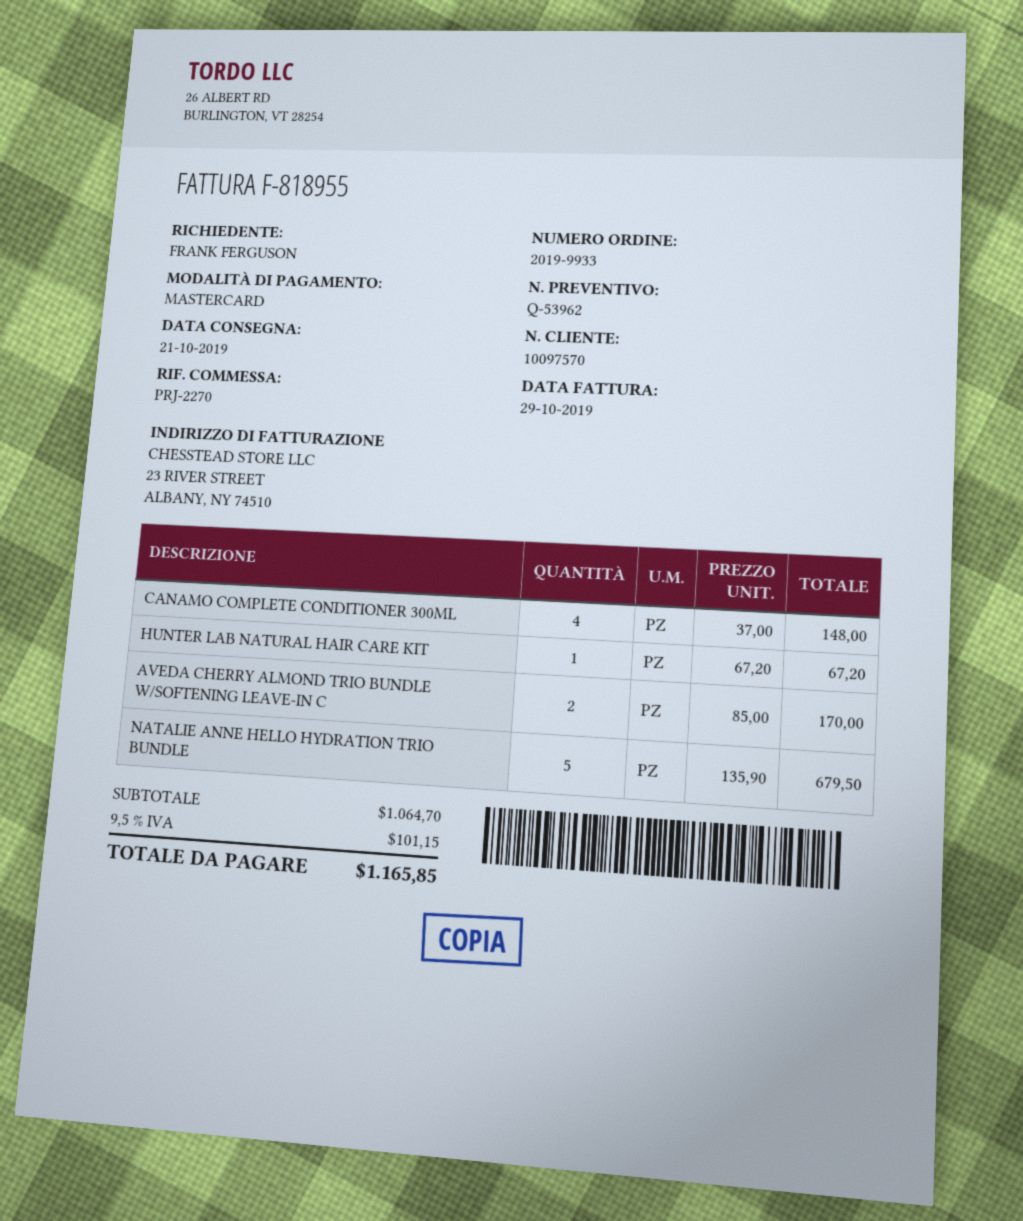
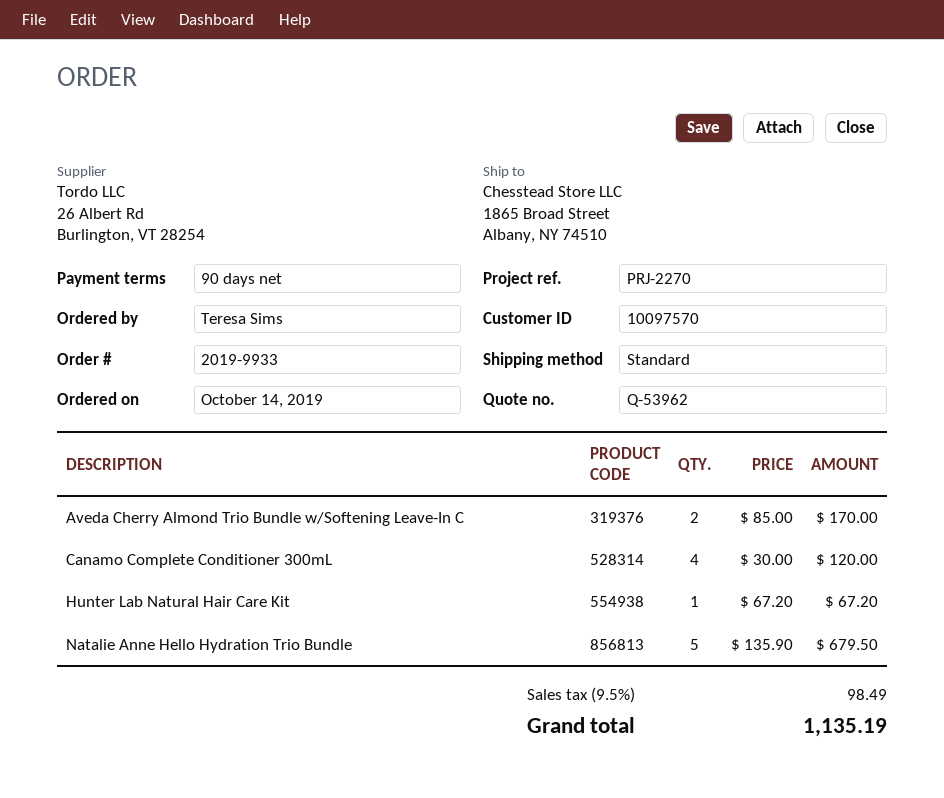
ordered by: FRANK FERGUSON -> Teresa Sims
CANAMO COMPLETE CONDITIONER 300ML: 4 x 37.00 = 148.00 -> 4 x 30.00 = 120.00
tax: 9.5% = 101.15 -> 9.5% = 98.49
total: 1165.85 -> 1135.19

